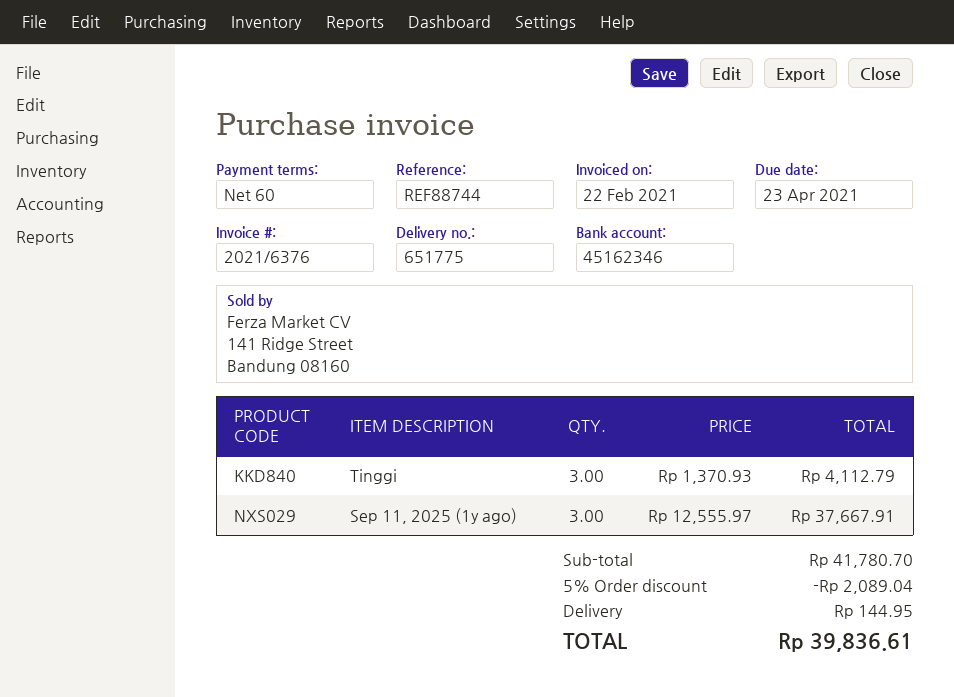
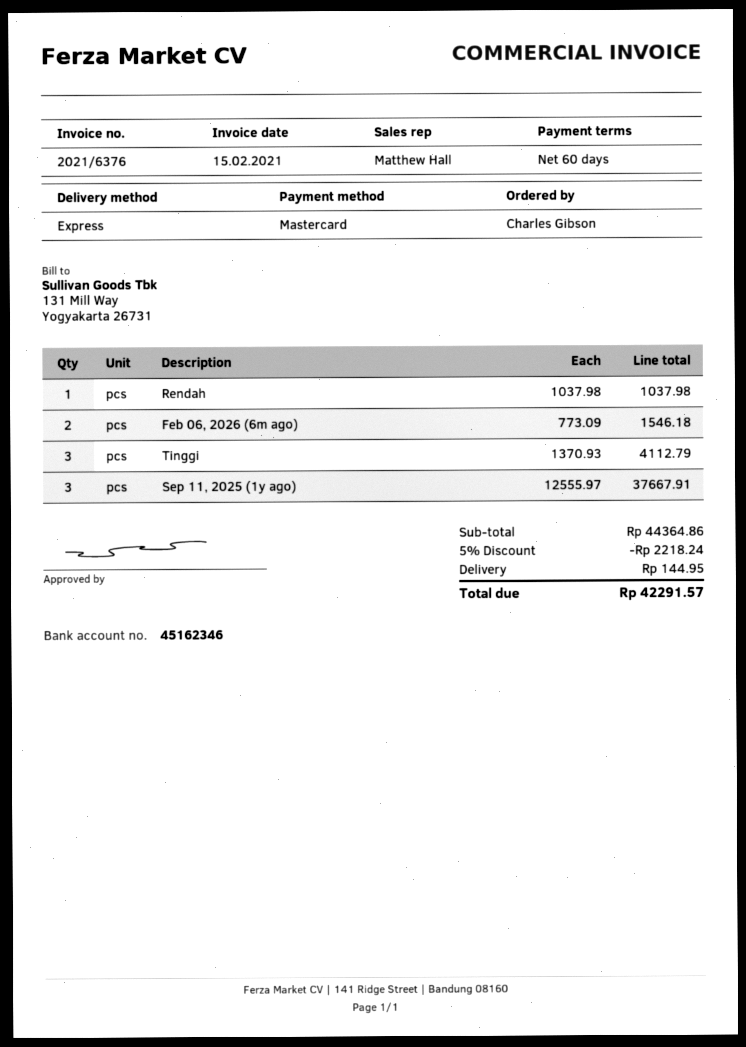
invoice date: 2021-02-22 -> 2021-02-15
Rendah: none -> 1 x 1037.98 = 1037.98
Feb 06, 2026 (6m ago): none -> 2 x 773.09 = 1546.18
subtotal: 41780.70 -> 44364.86
discount: 5% = 2089.04 -> 5% = 2218.24
total: 39836.61 -> 42291.57

